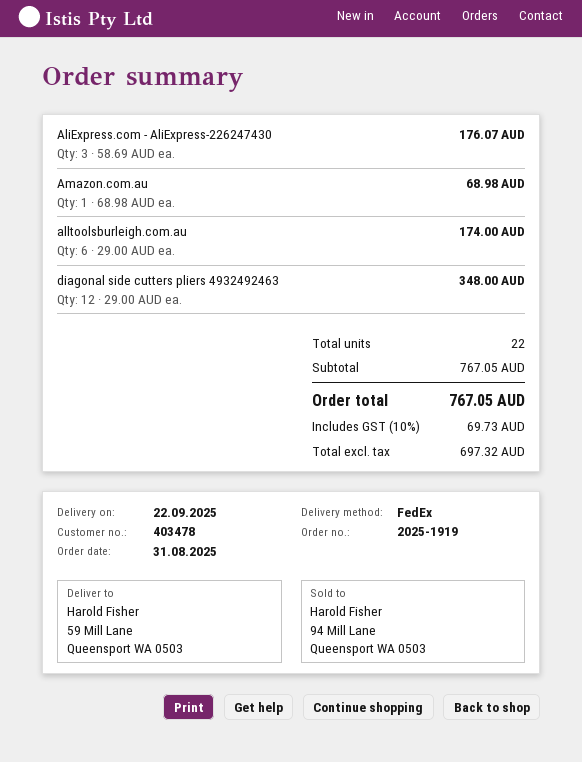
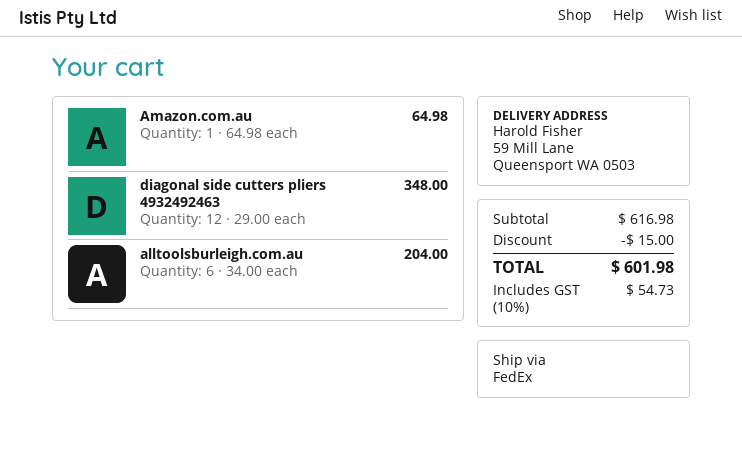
AliExpress.com - AliExpress-226247430: 3 x 58.69 = 176.07 -> none
Amazon.com.au: 1 x 68.98 = 68.98 -> 1 x 64.98 = 64.98
alltoolsburleigh.com.au: 6 x 29.00 = 174.00 -> 6 x 34.00 = 204.00
subtotal: 767.05 -> 616.98
discount: none -> 15.00
tax: 10% = 69.73 -> 10% = 54.73
total: 767.05 -> 601.98

